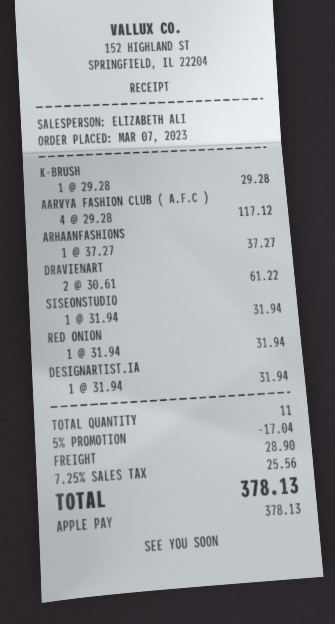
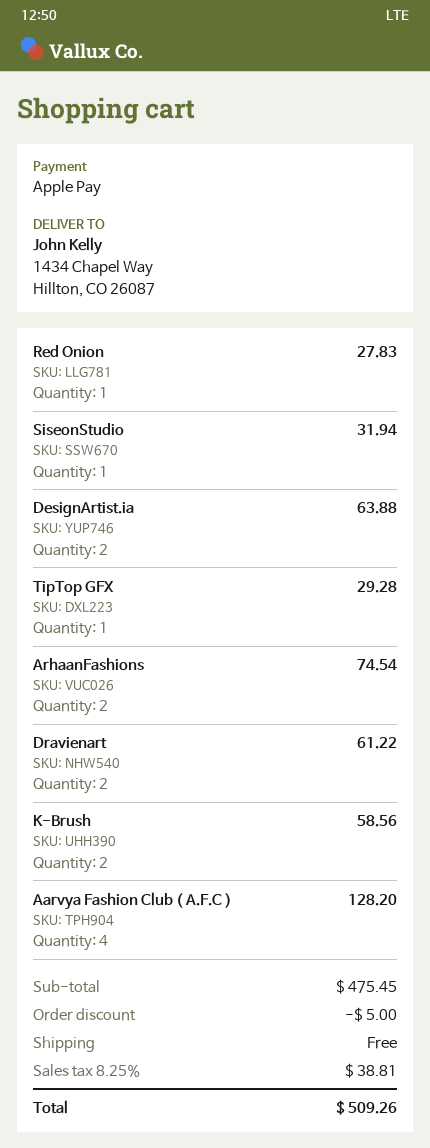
K-BRUSH: 1 for 29.28 -> 2 for 58.56
AARVYA FASHION CLUB ( A.F.C ): 4 for 117.12 -> 4 for 128.20
ARHAANFASHIONS: 1 for 37.27 -> 2 for 74.54
RED ONION: 1 for 31.94 -> 1 for 27.83
DESIGNARTIST.IA: 1 for 31.94 -> 2 for 63.88
TipTop GFX: none -> 1 for 29.28
discount: 17.04 -> 5.00
shipping: 28.90 -> 0.00
tax: 7.25% = 25.56 -> 8.25% = 38.81
total: 378.13 -> 509.26

